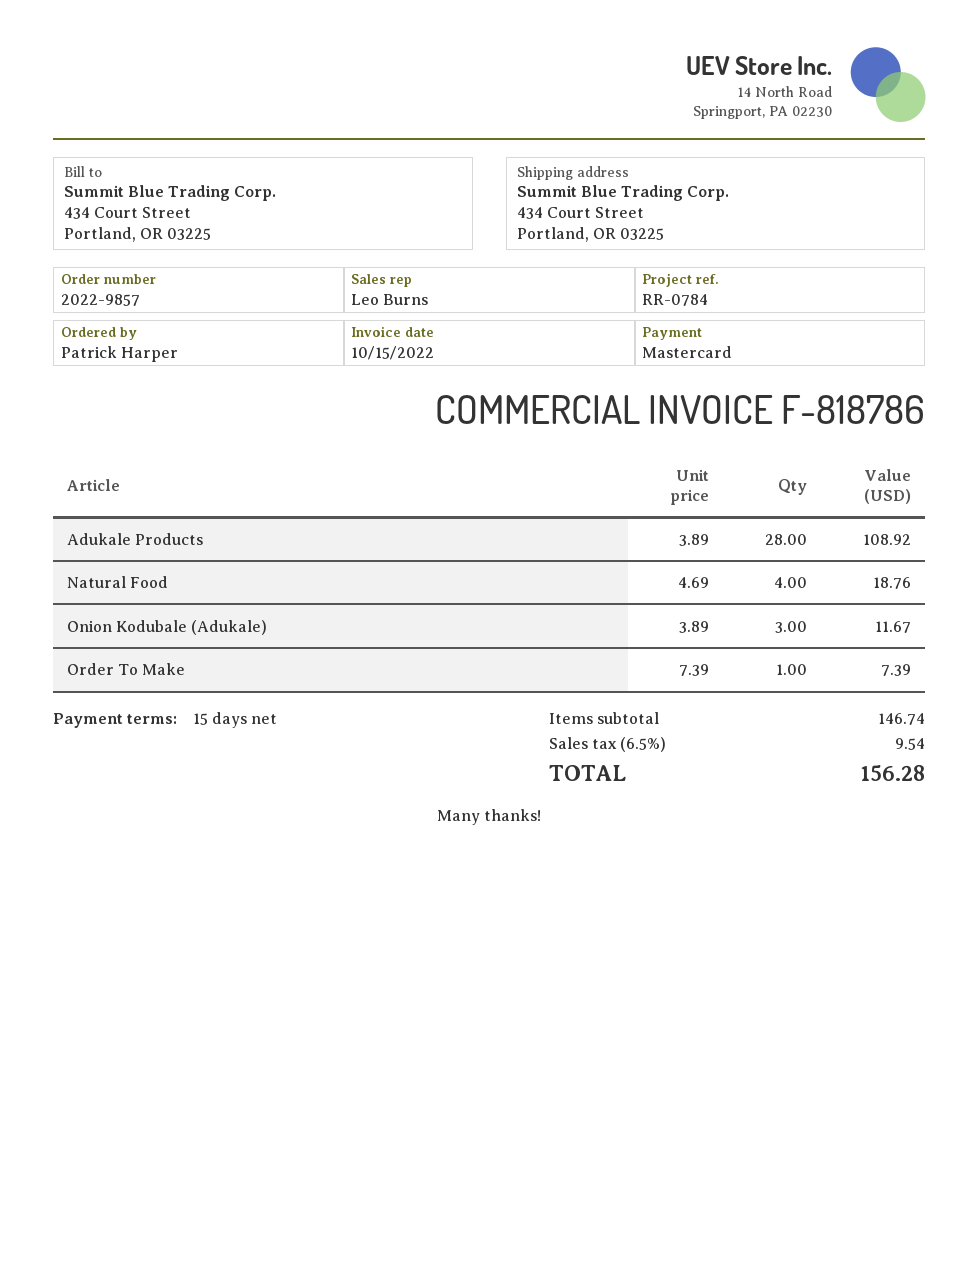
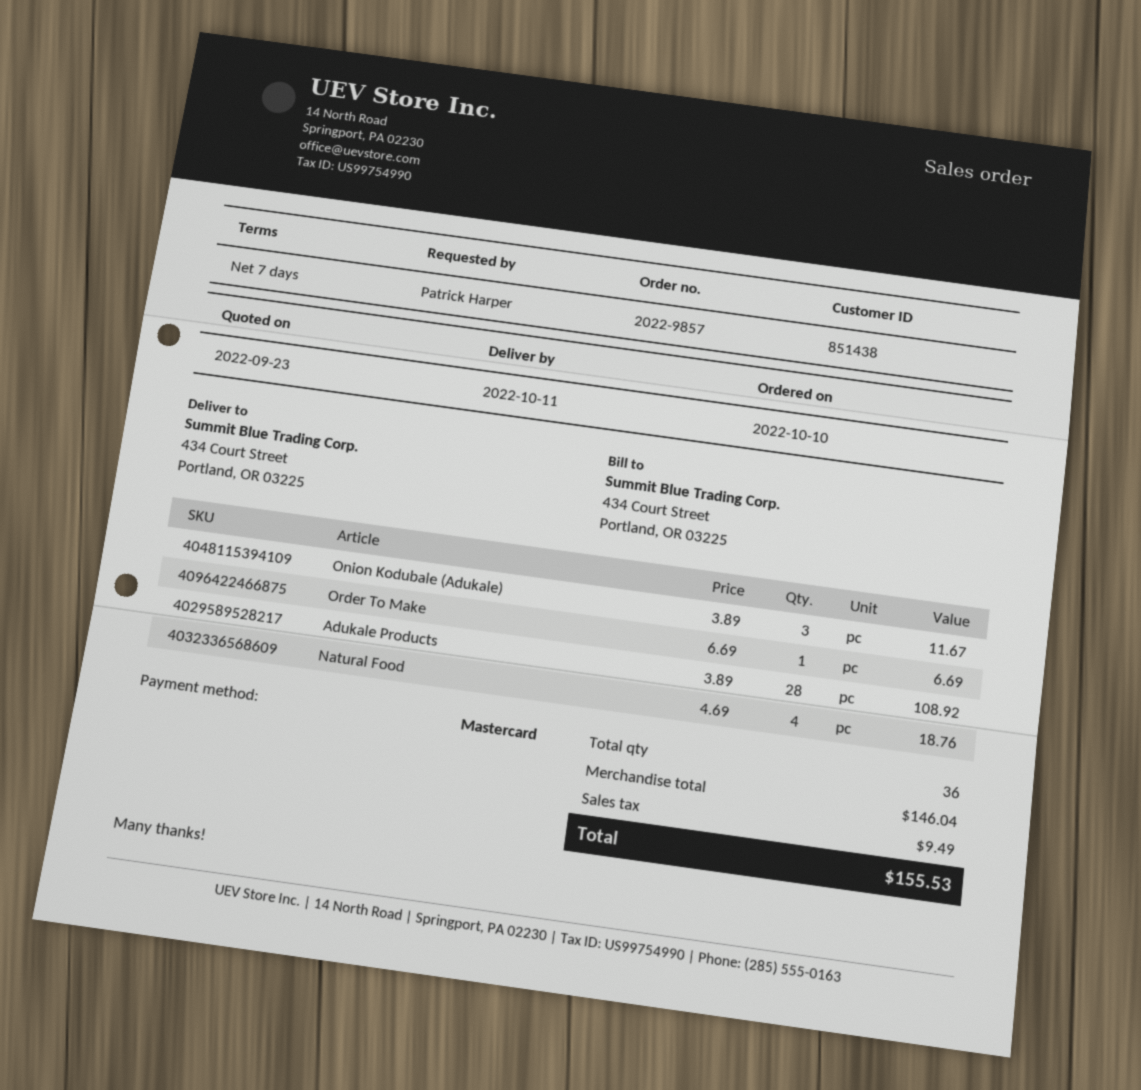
payment terms: 15 days -> 7 days
Order To Make: 1 x 7.39 = 7.39 -> 1 x 6.69 = 6.69
subtotal: 146.74 -> 146.04
tax: 9.54 -> 9.49
total: 156.28 -> 155.53

